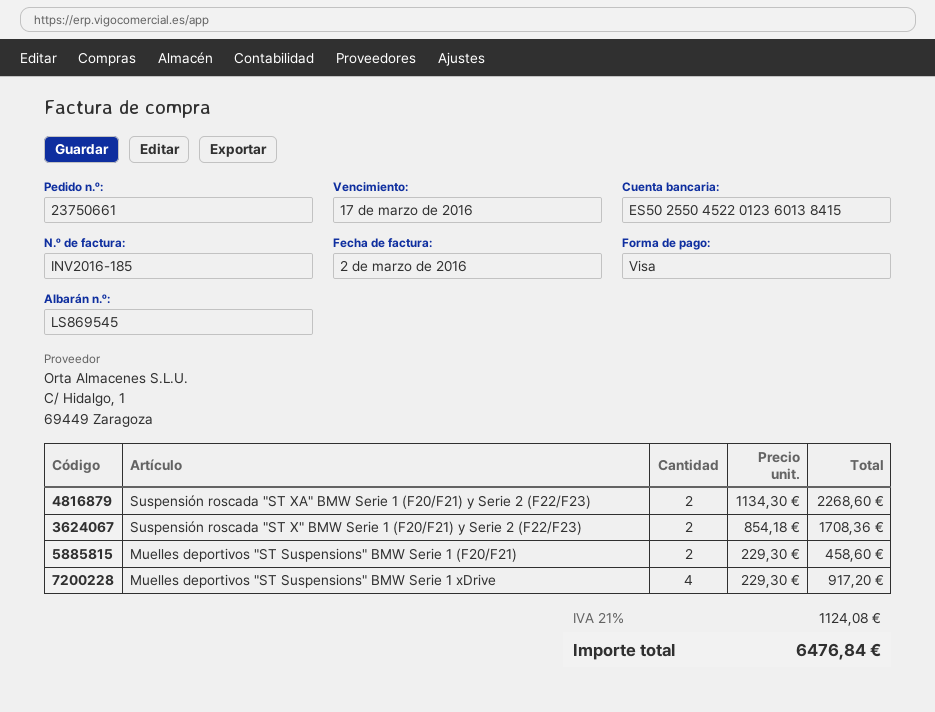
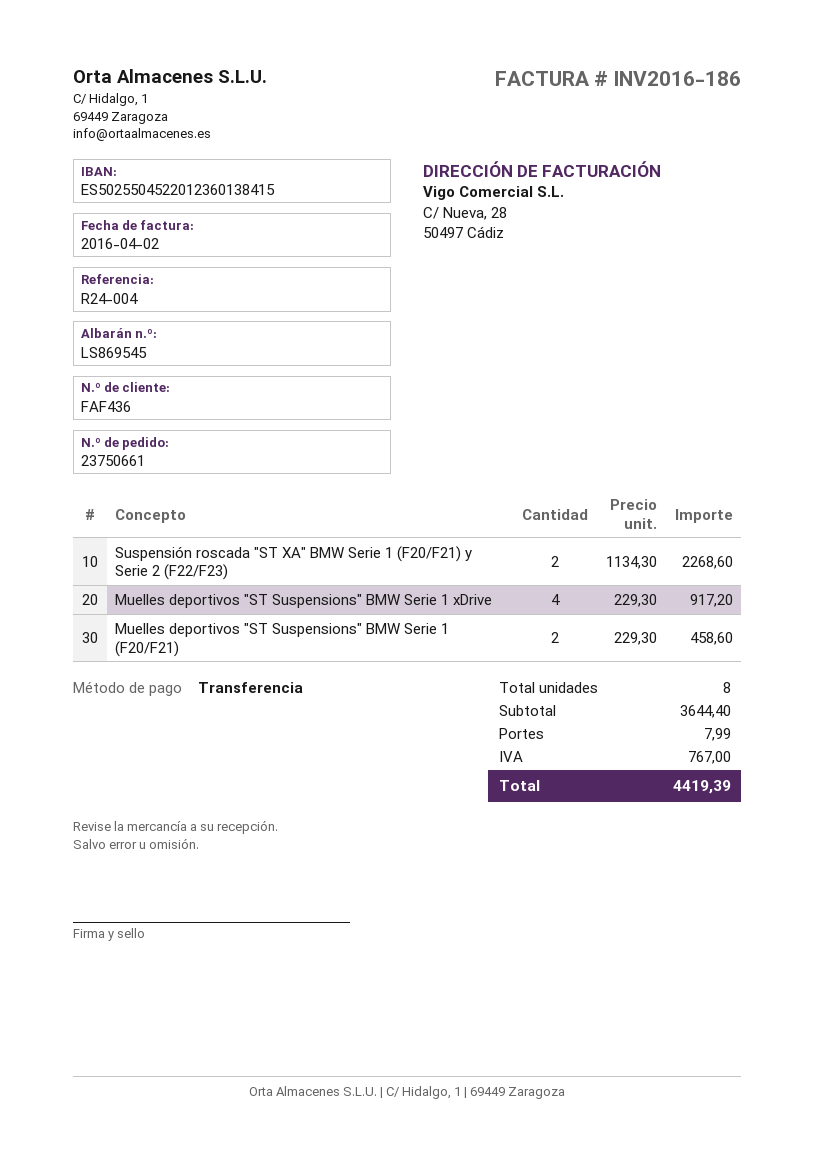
invoice number: INV2016-185 -> INV2016-186
invoice date: 2016-03-02 -> 2016-04-02
payment method: Visa -> bank transfer
Suspensión roscada "ST X" BMW Serie 1 (F20/F21) y Serie 2 (F22/F23): 2 x 854.18 = 1708.36 -> none
shipping: none -> 7.99
tax: 1124.08 -> 767.00
total: 6476.84 -> 4419.39

